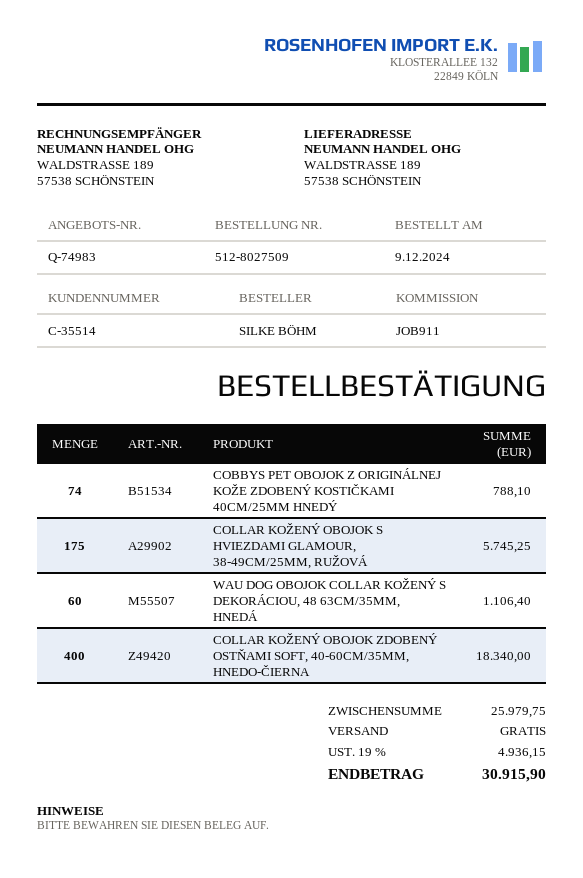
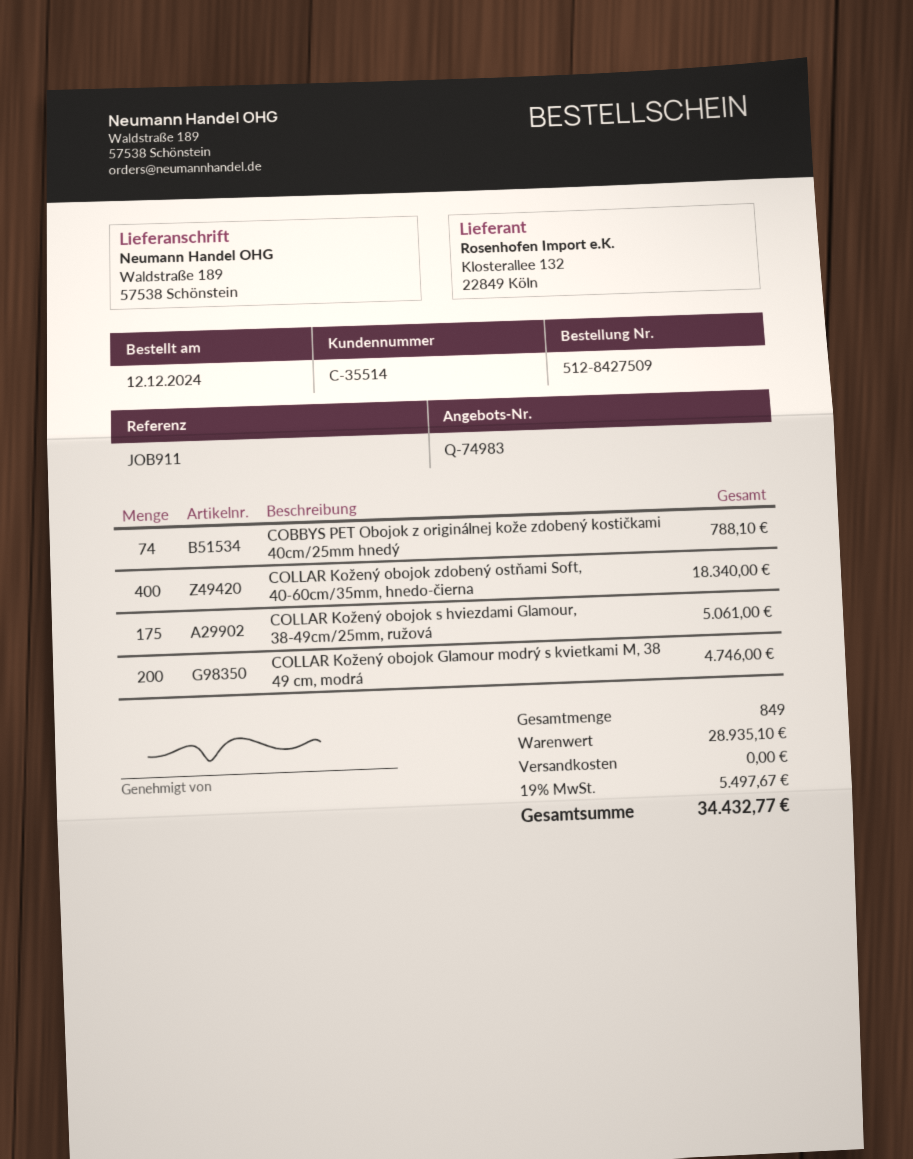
order number: 512-8027509 -> 512-8427509
order date: 2024-12-09 -> 2024-12-12
COLLAR KOŽENÝ OBOJOK S HVIEZDAMI GLAMOUR, 38-49CM/25MM, RUŽOVÁ: 175 for 5745.25 -> 175 for 5061.00
WAU DOG OBOJOK COLLAR KOŽENÝ S DEKORÁCIOU, 48 63CM/35MM, HNEDÁ: 60 for 1106.40 -> none
COLLAR Kožený obojok Glamour modrý s kvietkami M, 38 49 cm, modrá: none -> 200 for 4746.00
subtotal: 25979.75 -> 28935.10
tax: 19% = 4936.15 -> 19% = 5497.67
total: 30915.90 -> 34432.77

